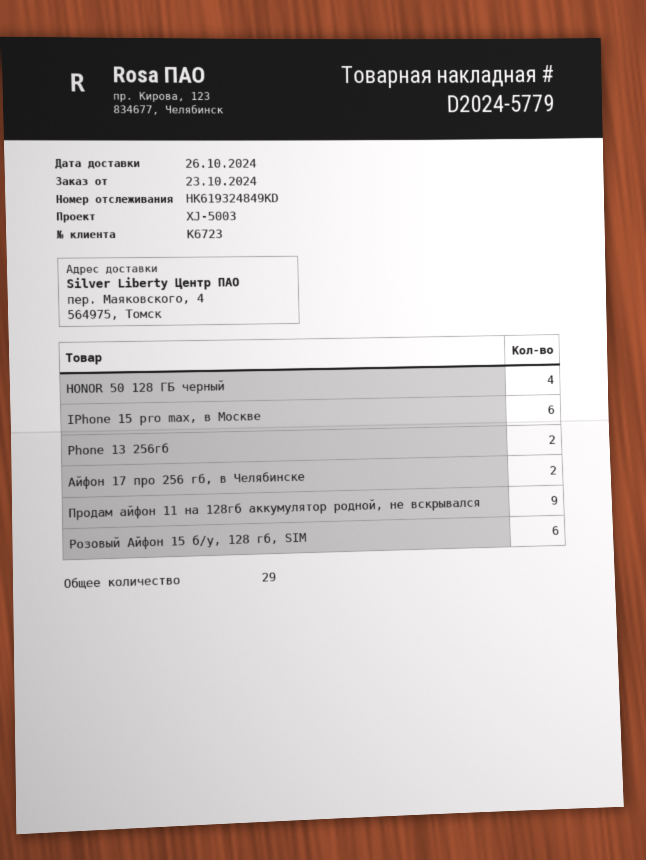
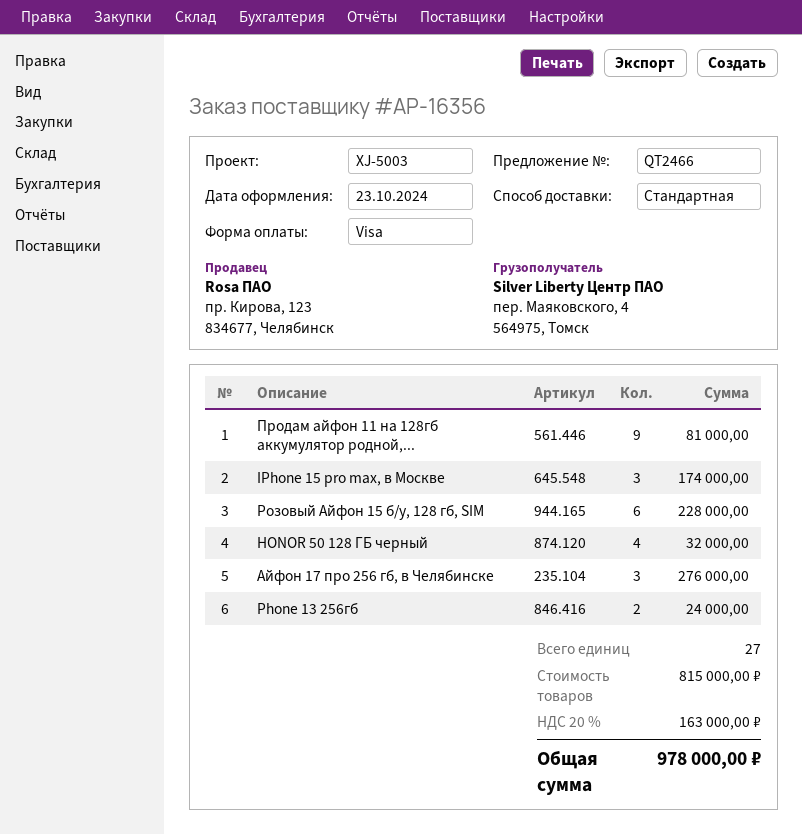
IPhone 15 pro max, в Москве: 6 -> 3
Айфон 17 про 256 гб, в Челябинске: 2 -> 3
total quantity: 29 -> 27

